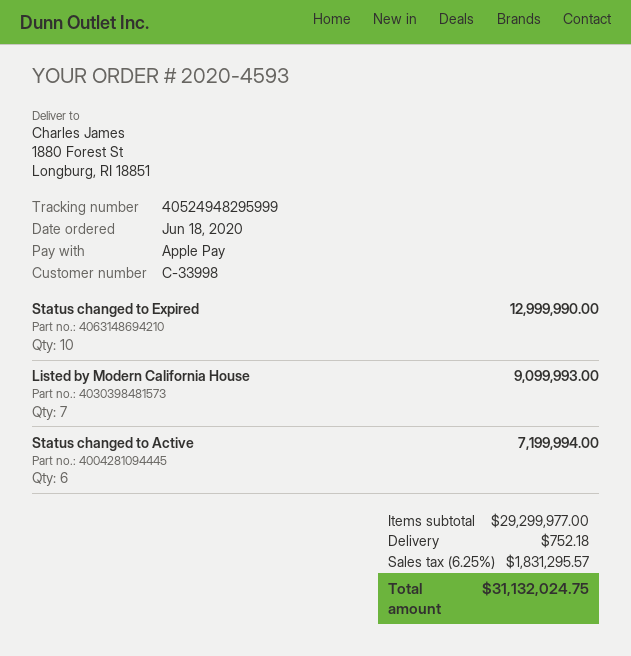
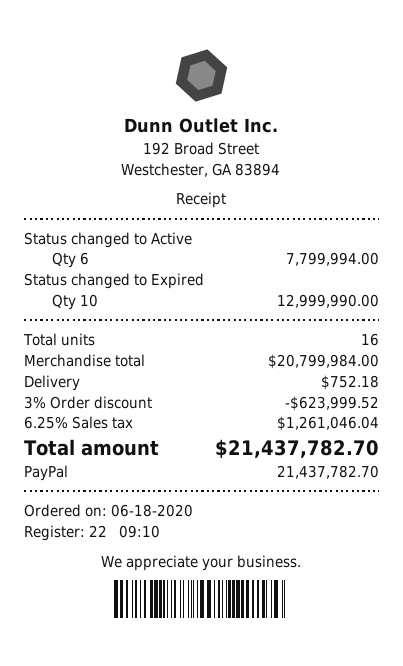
payment method: Apple Pay -> PayPal
Listed by Modern California House: 7 for 9099993.00 -> none
Status changed to Active: 6 for 7199994.00 -> 6 for 7799994.00
subtotal: 29299977.00 -> 20799984.00
discount: none -> 3% = 623999.52
tax: 6.25% = 1831295.57 -> 6.25% = 1261046.04
total: 31132024.75 -> 21437782.70

